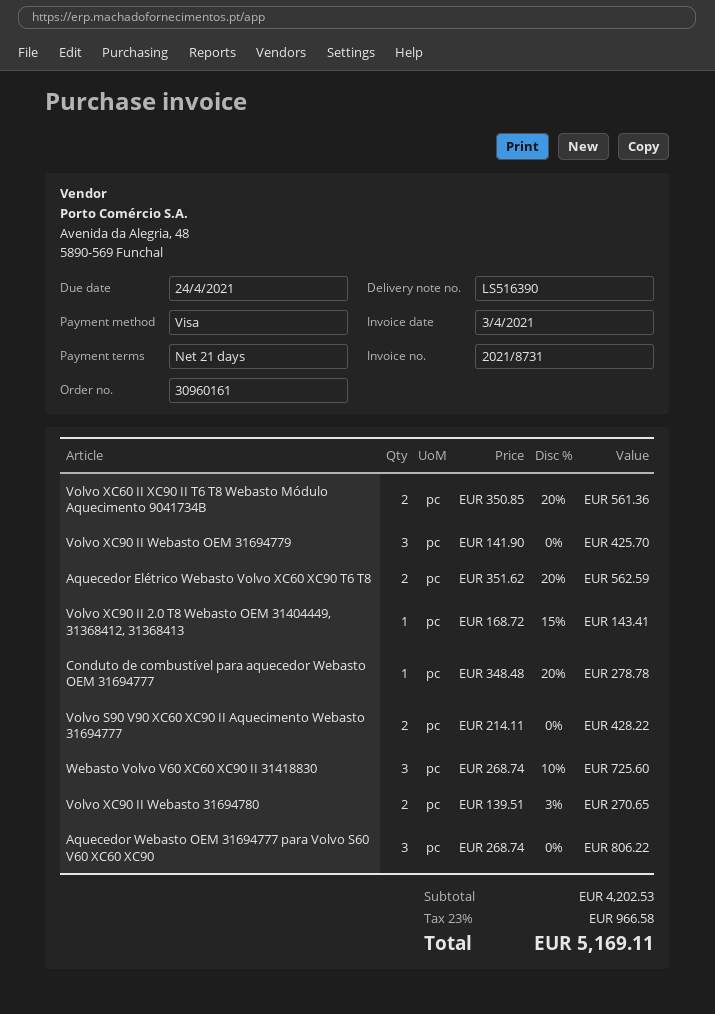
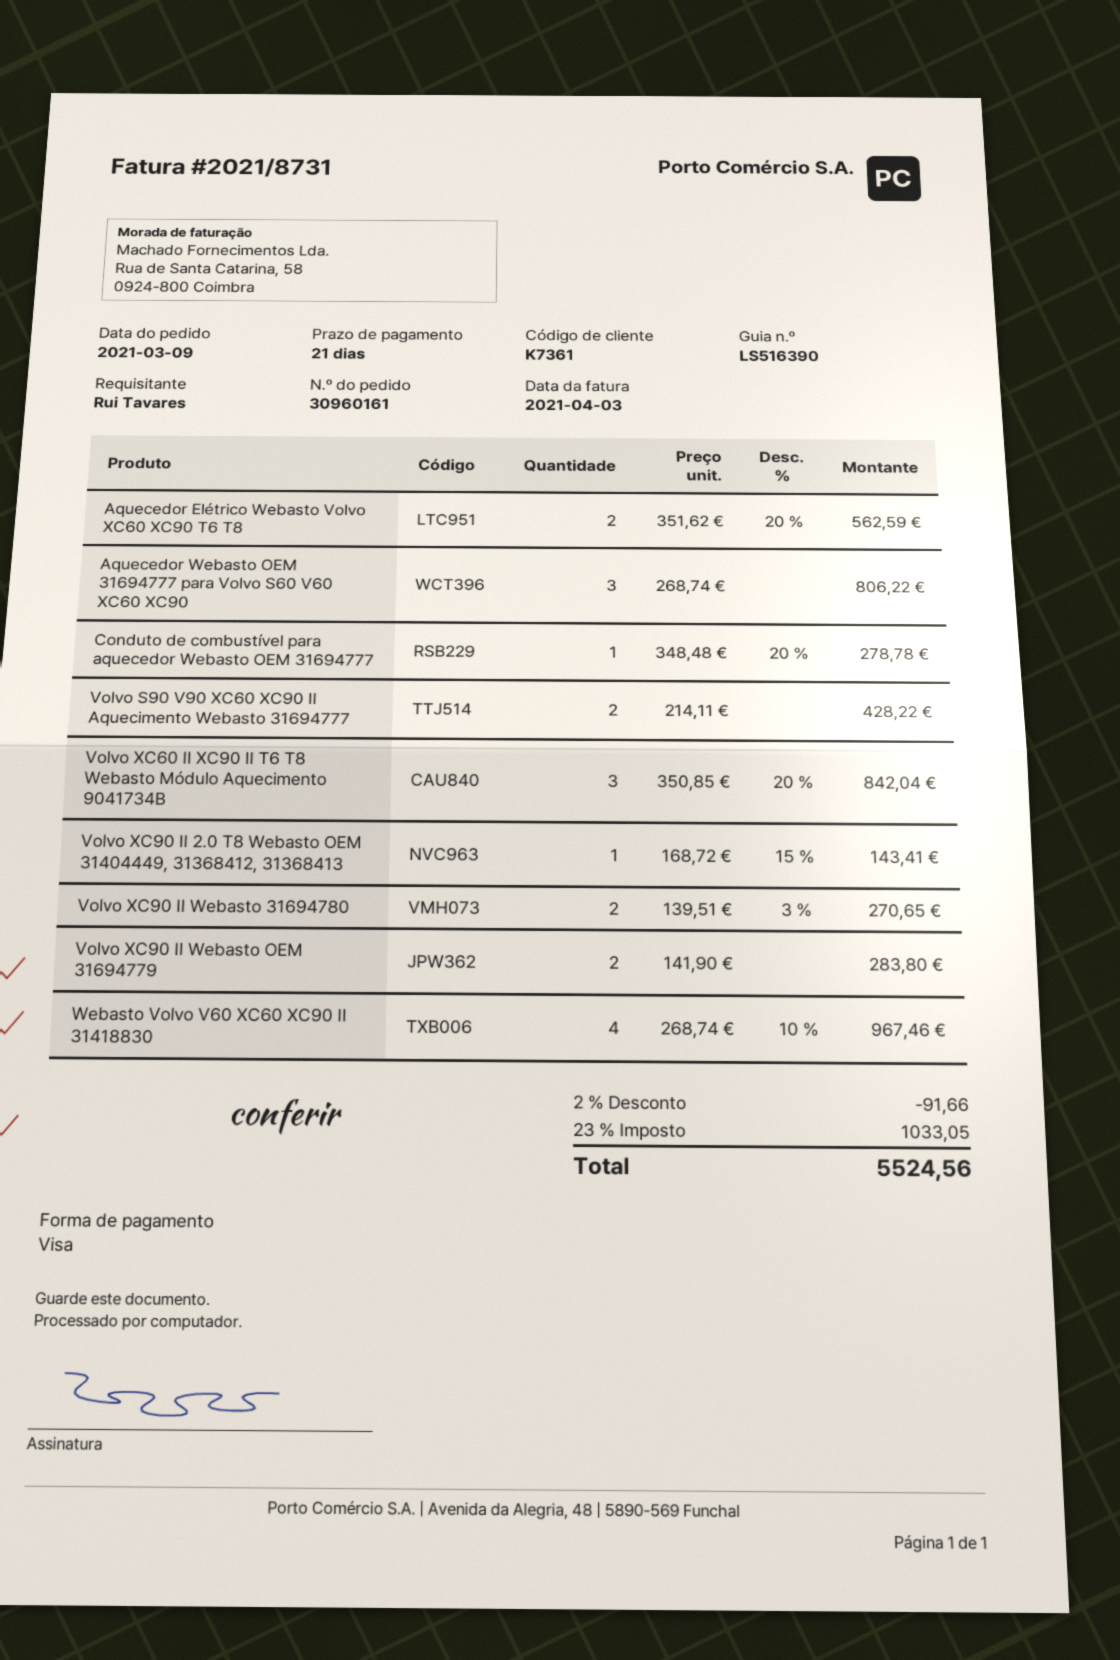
Volvo XC60 II XC90 II T6 T8 Webasto Módulo Aquecimento 9041734B: 2 x 350.85 - 20% = 561.36 -> 3 x 350.85 - 20% = 842.04
Volvo XC90 II Webasto OEM 31694779: 3 x 141.90 = 425.70 -> 2 x 141.90 = 283.80
Webasto Volvo V60 XC60 XC90 II 31418830: 3 x 268.74 - 10% = 725.60 -> 4 x 268.74 - 10% = 967.46
discount: none -> 2% = 91.66
tax: 23% = 966.58 -> 23% = 1033.05
total: 5169.11 -> 5524.56

